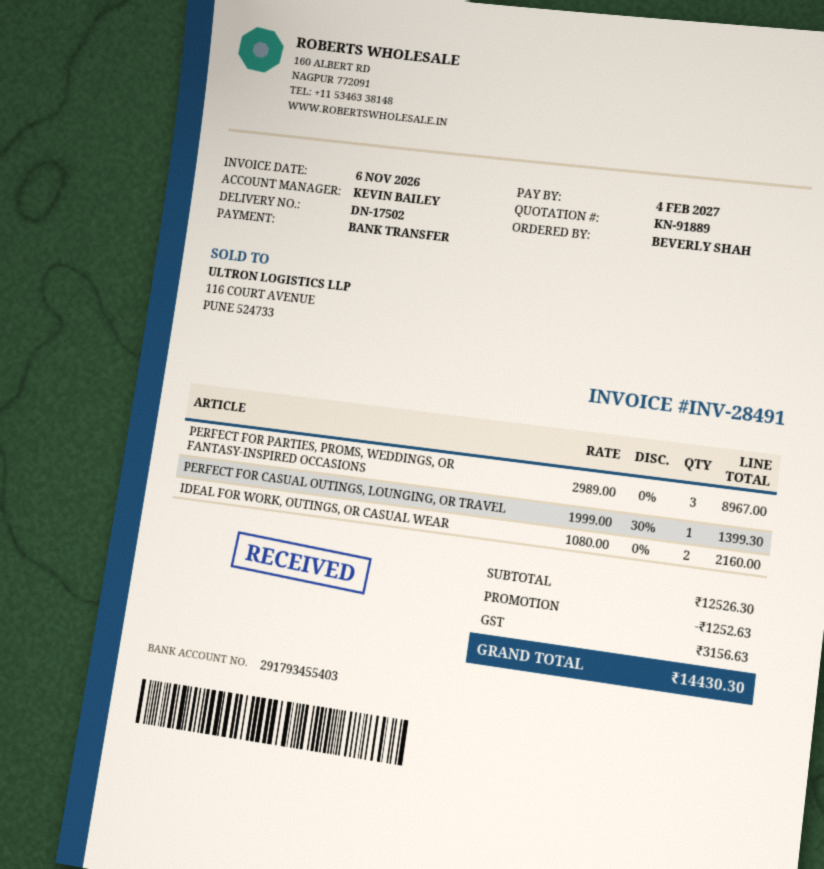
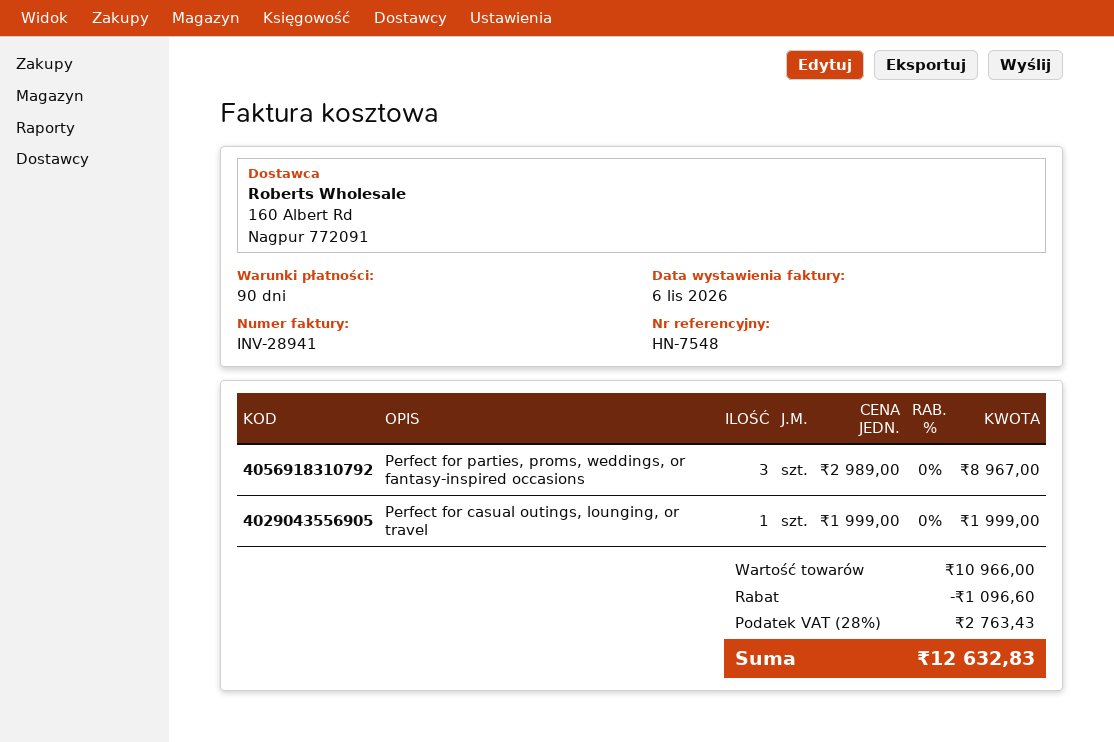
invoice number: INV-28491 -> INV-28941
PERFECT FOR CASUAL OUTINGS, LOUNGING, OR TRAVEL: 1 x 1999.00 - 30% = 1399.30 -> 1 x 1999.00 = 1999.00
IDEAL FOR WORK, OUTINGS, OR CASUAL WEAR: 2 x 1080.00 = 2160.00 -> none
subtotal: 12526.30 -> 10966.00
discount: 1252.63 -> 1096.60
tax: 3156.63 -> 2763.43
total: 14430.30 -> 12632.83

